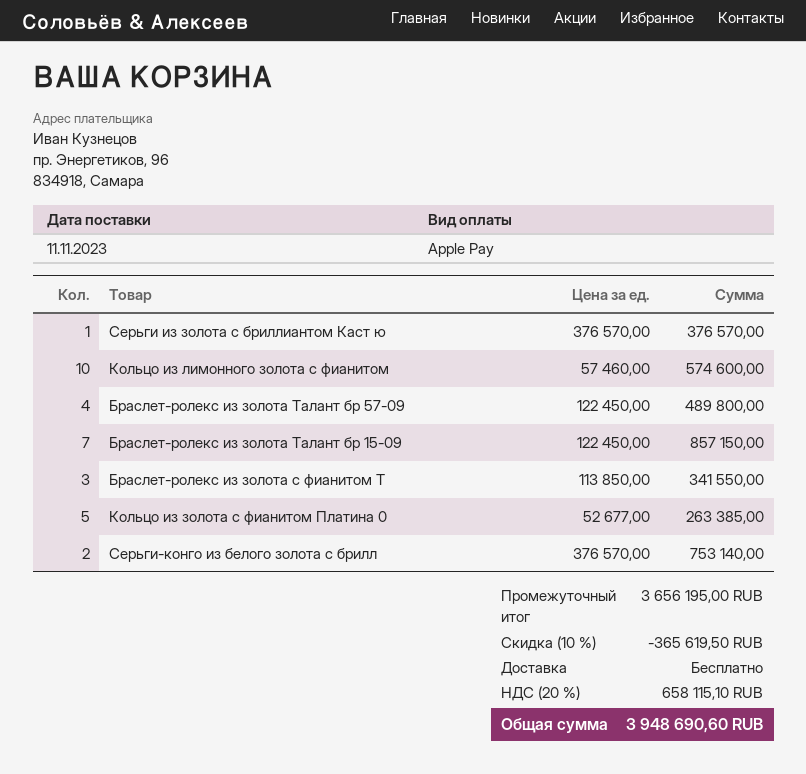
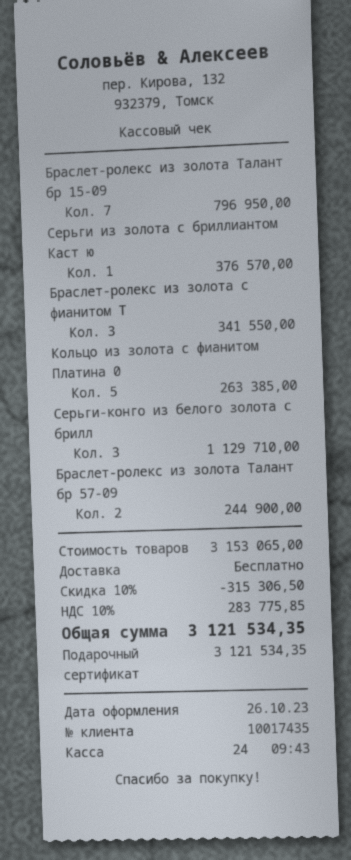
payment method: Apple Pay -> gift card
Кольцо из лимонного золота с фианитом: 10 for 574600.00 -> none
Браслет-ролекс из золота Талант бр 57-09: 4 for 489800.00 -> 2 for 244900.00
Браслет-ролекс из золота Талант бр 15-09: 7 for 857150.00 -> 7 for 796950.00
Серьги-конго из белого золота с брилл: 2 for 753140.00 -> 3 for 1129710.00
subtotal: 3656195.00 -> 3153065.00
discount: 10% = 365619.50 -> 10% = 315306.50
tax: 20% = 658115.10 -> 10% = 283775.85
total: 3948690.60 -> 3121534.35

